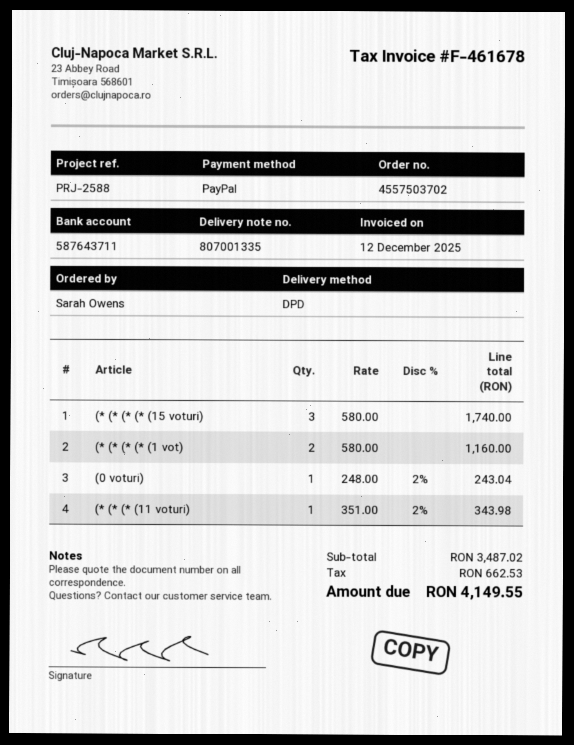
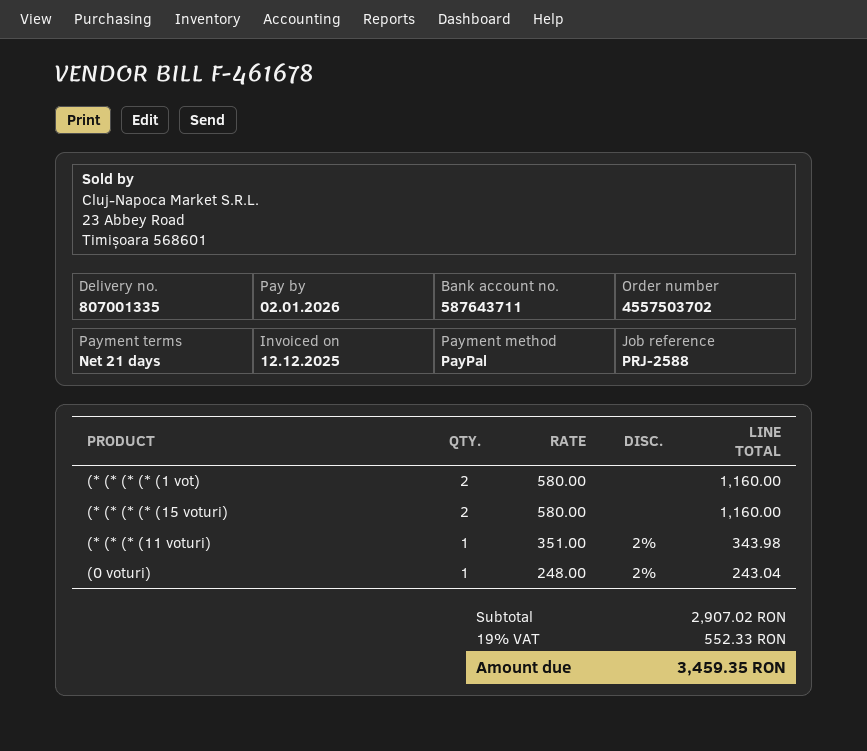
(* (* (* (* (15 voturi): 3 x 580.00 = 1740.00 -> 2 x 580.00 = 1160.00
subtotal: 3487.02 -> 2907.02
tax: 662.53 -> 552.33
total: 4149.55 -> 3459.35

